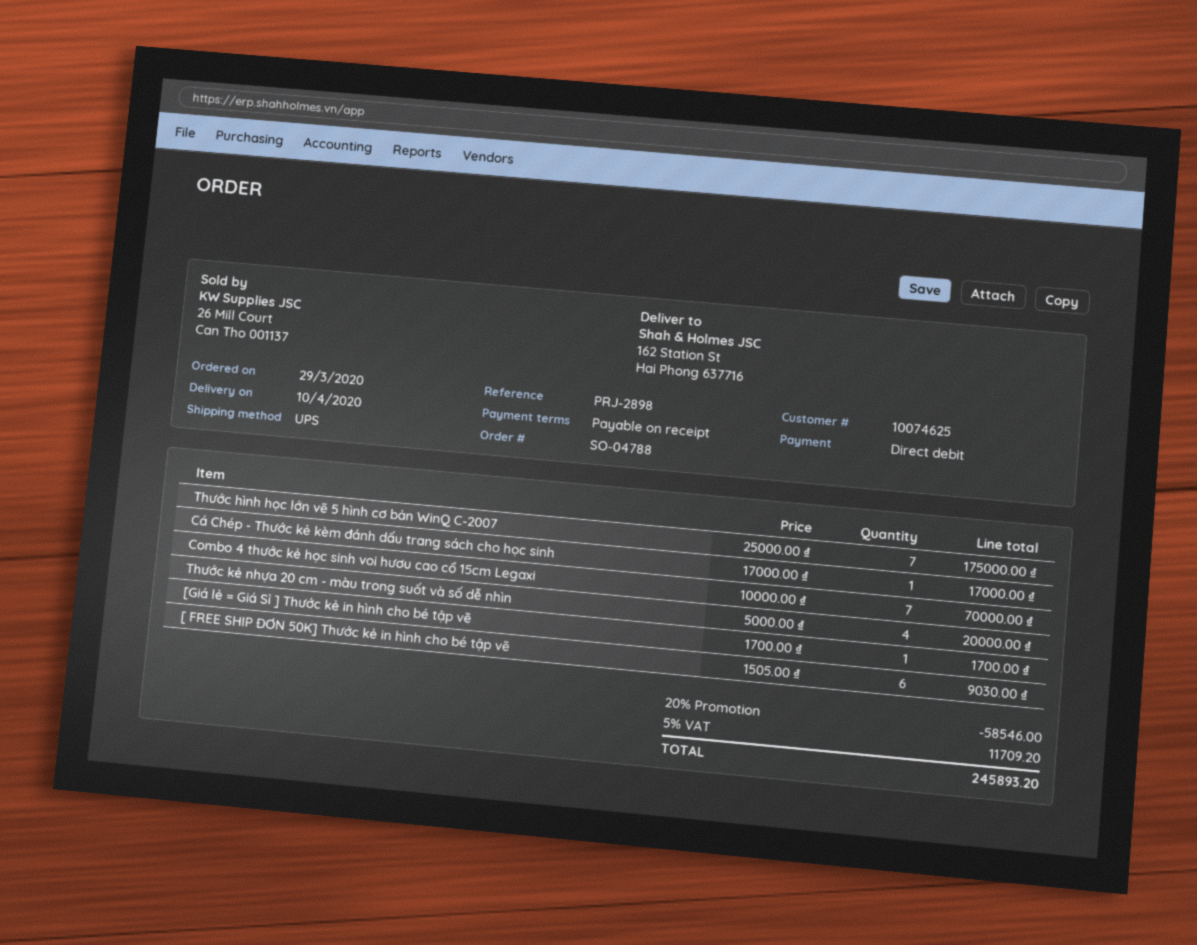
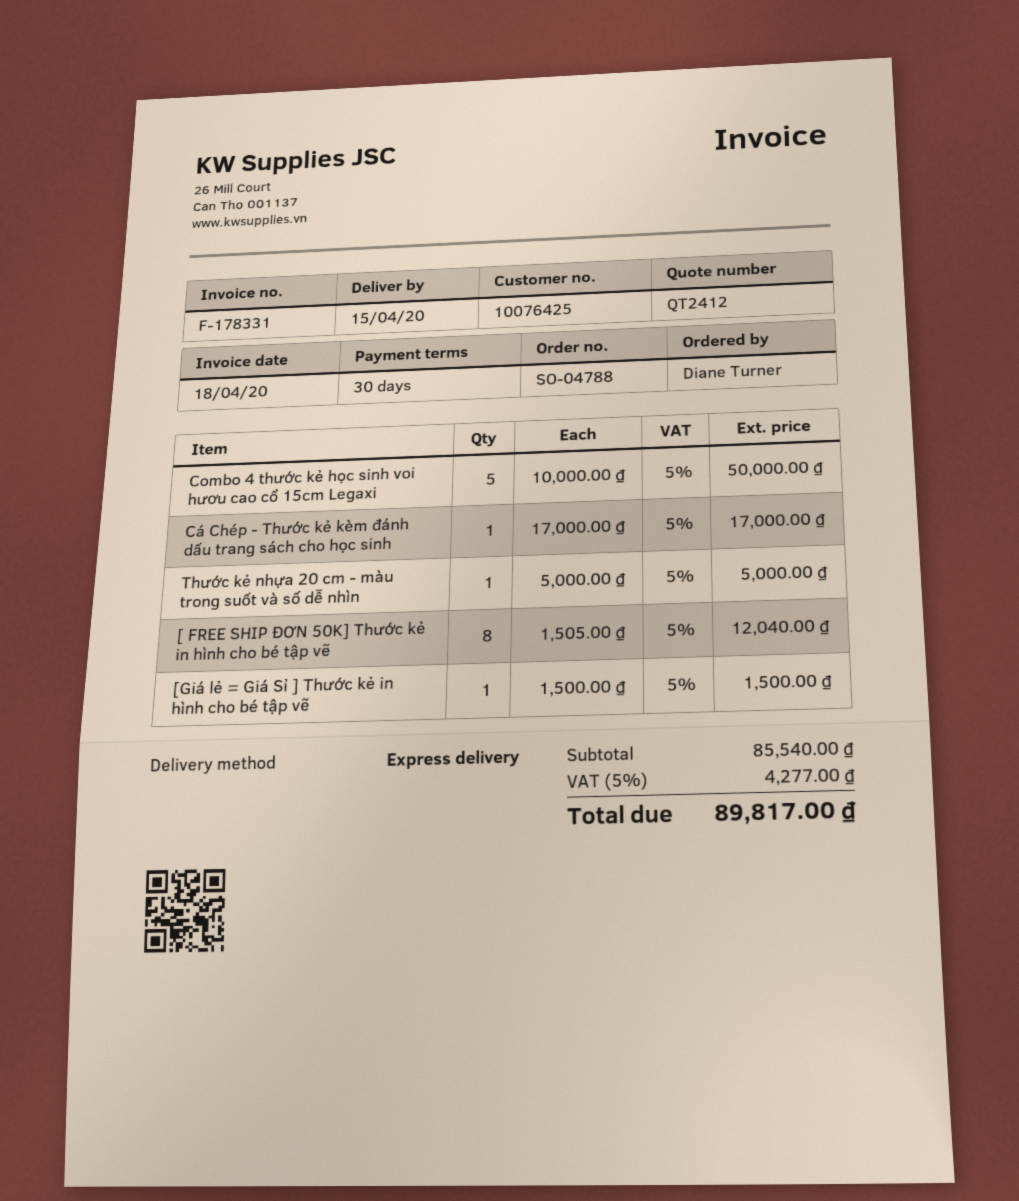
delivery date: 2020-04-10 -> 2020-04-15
payment terms: on receipt -> 30 days
customer number: 10074625 -> 10076425
shipping method: UPS -> express
Thước hình học lớn vẽ 5 hình cơ bản WinQ C-2007: 7 x 25000.00 = 175000.00 -> none
Combo 4 thước kẻ học sinh voi hươu cao cổ 15cm Legaxi: 7 x 10000.00 = 70000.00 -> 5 x 10000.00 = 50000.00
Thước kẻ nhựa 20 cm - màu trong suốt và số dễ nhìn: 4 x 5000.00 = 20000.00 -> 1 x 5000.00 = 5000.00
[Giá lẻ = Giá Sỉ ] Thước kẻ in hình cho bé tập vẽ: 1 x 1700.00 = 1700.00 -> 1 x 1500.00 = 1500.00
[ FREE SHIP ĐƠN 50K] Thước kẻ in hình cho bé tập vẽ: 6 x 1505.00 = 9030.00 -> 8 x 1505.00 = 12040.00
discount: 20% = 58546.00 -> none
tax: 5% = 11709.20 -> 5% = 4277.00
total: 245893.20 -> 89817.00

